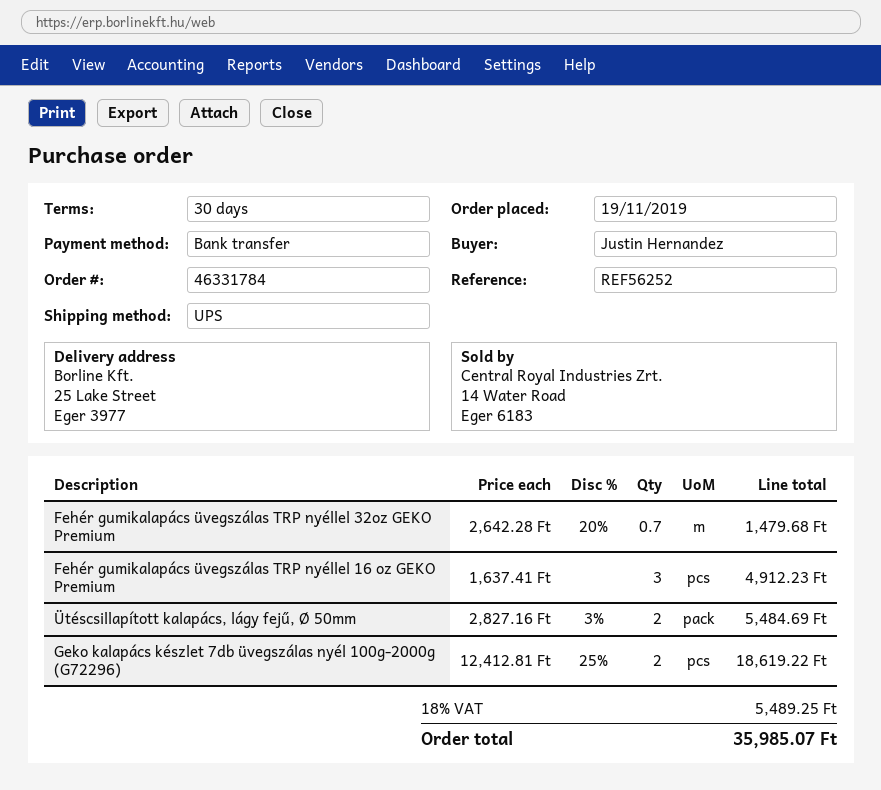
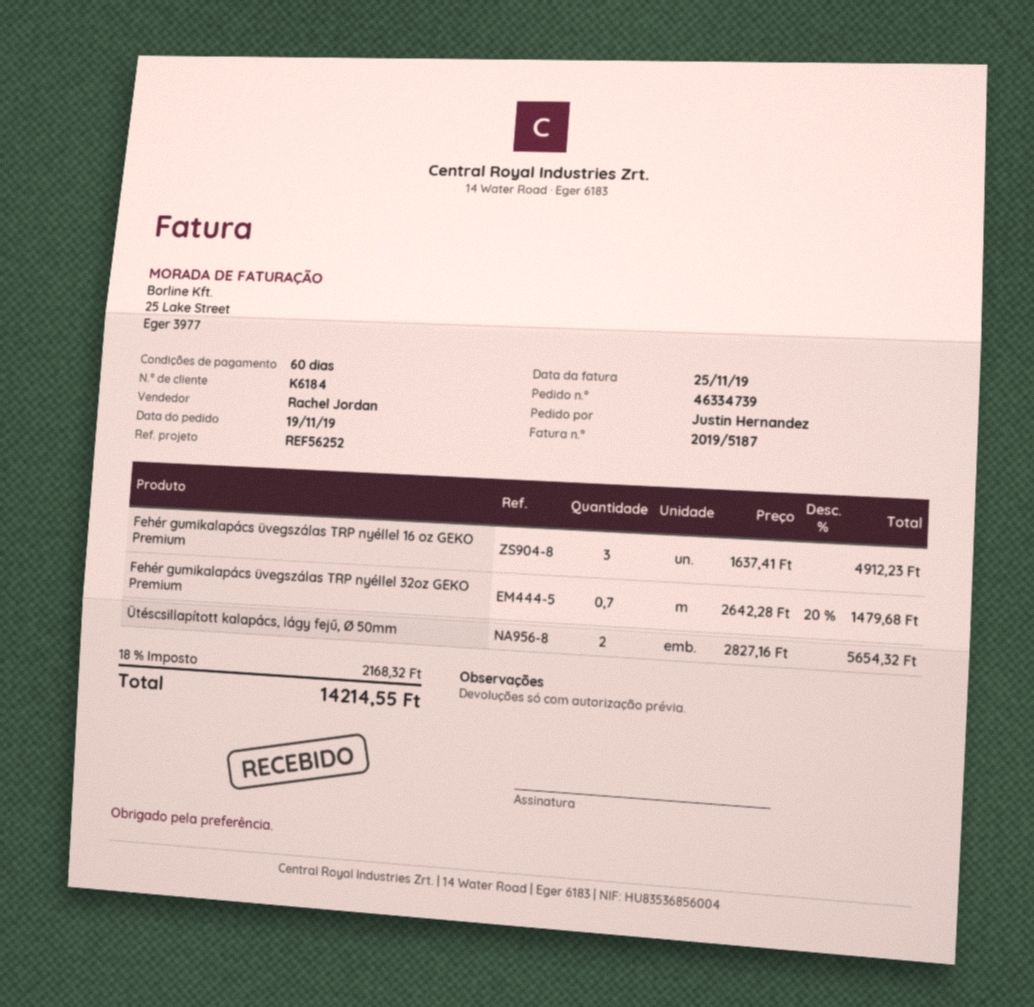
order number: 46331784 -> 46334739
payment terms: 30 days -> 60 days
Ütéscsillapított kalapács, lágy fejű, Ø 50mm: 2 x 2827.16 - 3% = 5484.69 -> 2 x 2827.16 = 5654.32
Geko kalapács készlet 7db üvegszálas nyél 100g-2000g (G72296): 2 x 12412.81 - 25% = 18619.22 -> none
tax: 18% = 5489.25 -> 18% = 2168.32
total: 35985.07 -> 14214.55

